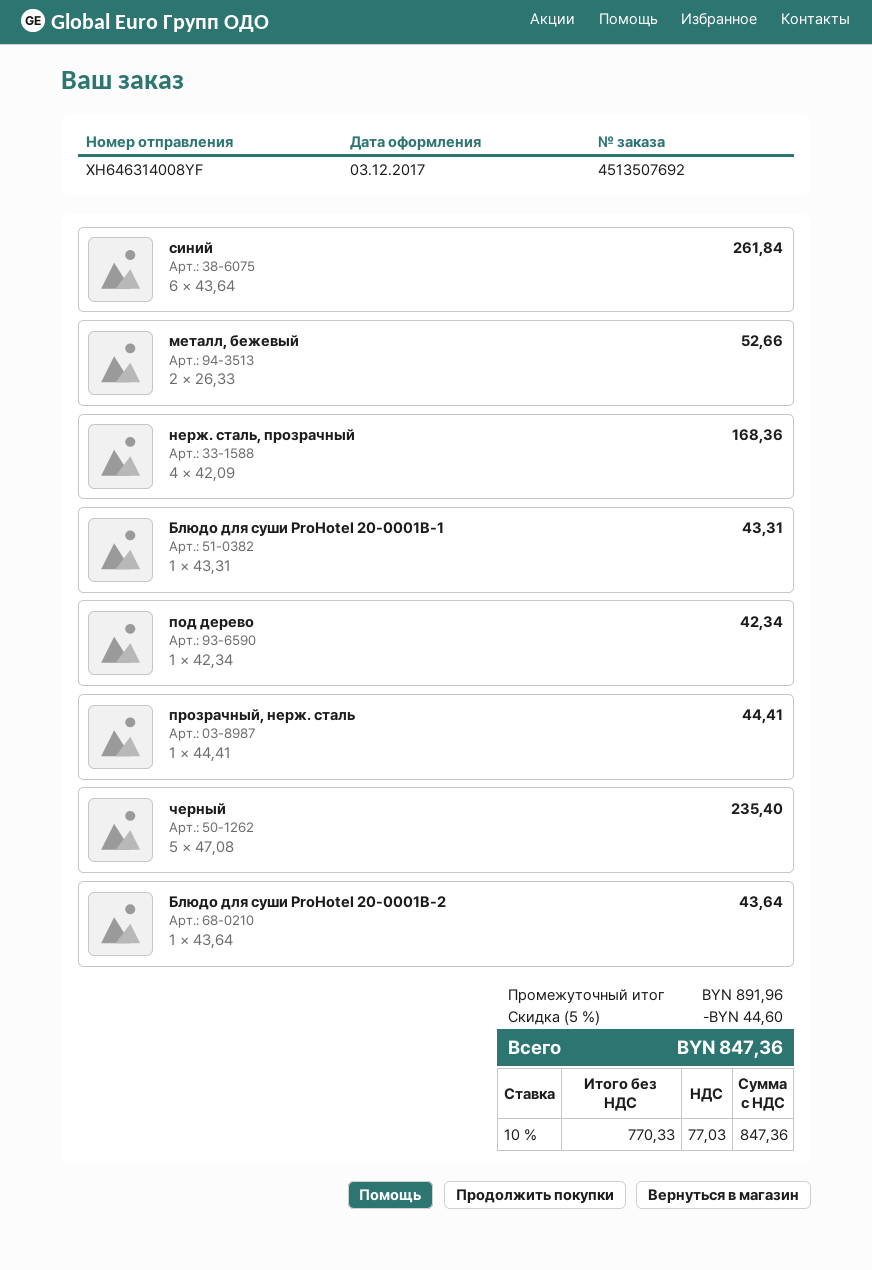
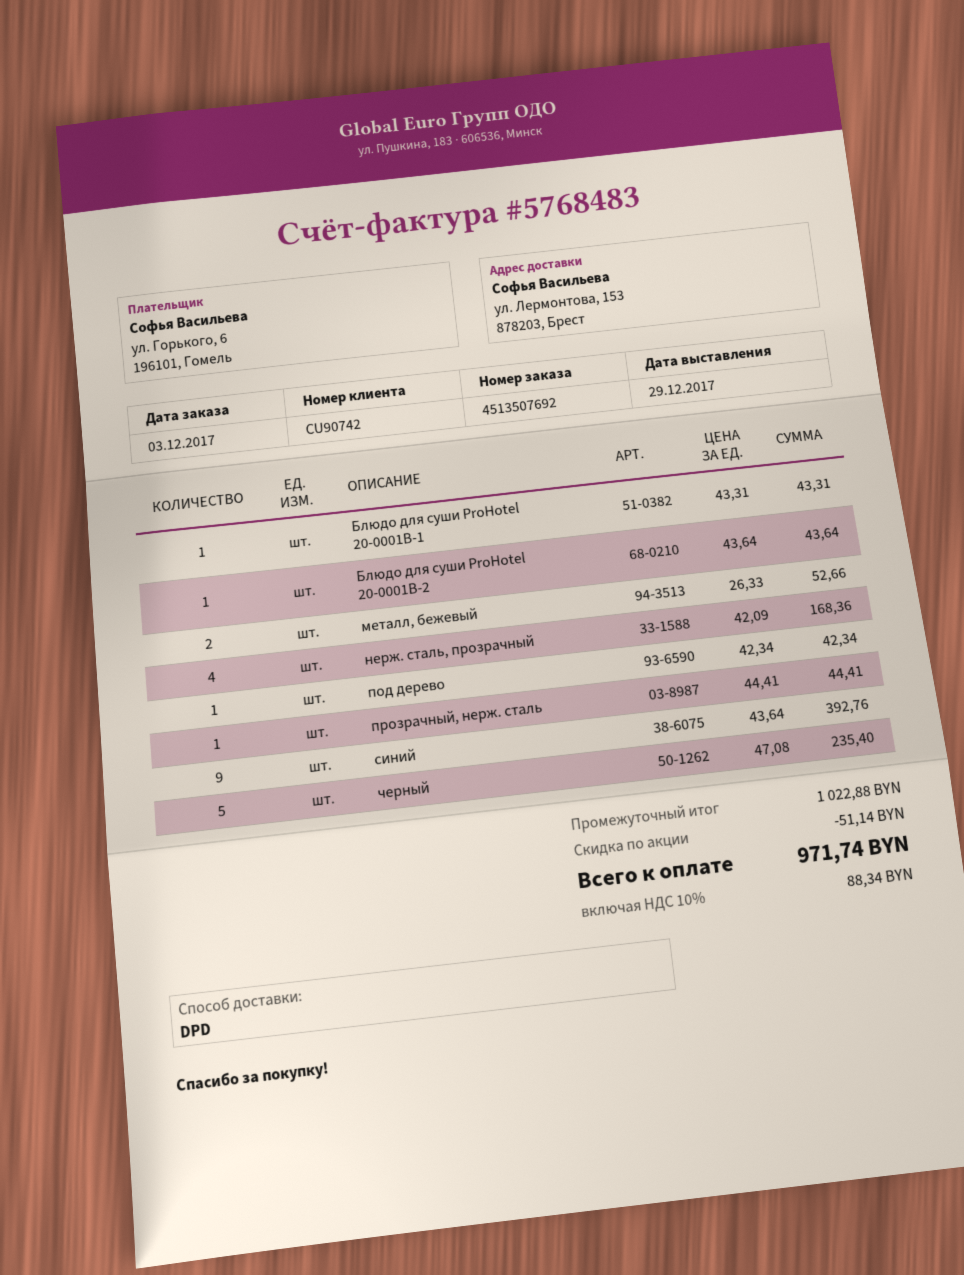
синий: 6 x 43.64 = 261.84 -> 9 x 43.64 = 392.76
subtotal: 891.96 -> 1022.88
discount: 44.60 -> 51.14
tax: 10% = 77.03 -> 10% = 88.34
total: 847.36 -> 971.74

